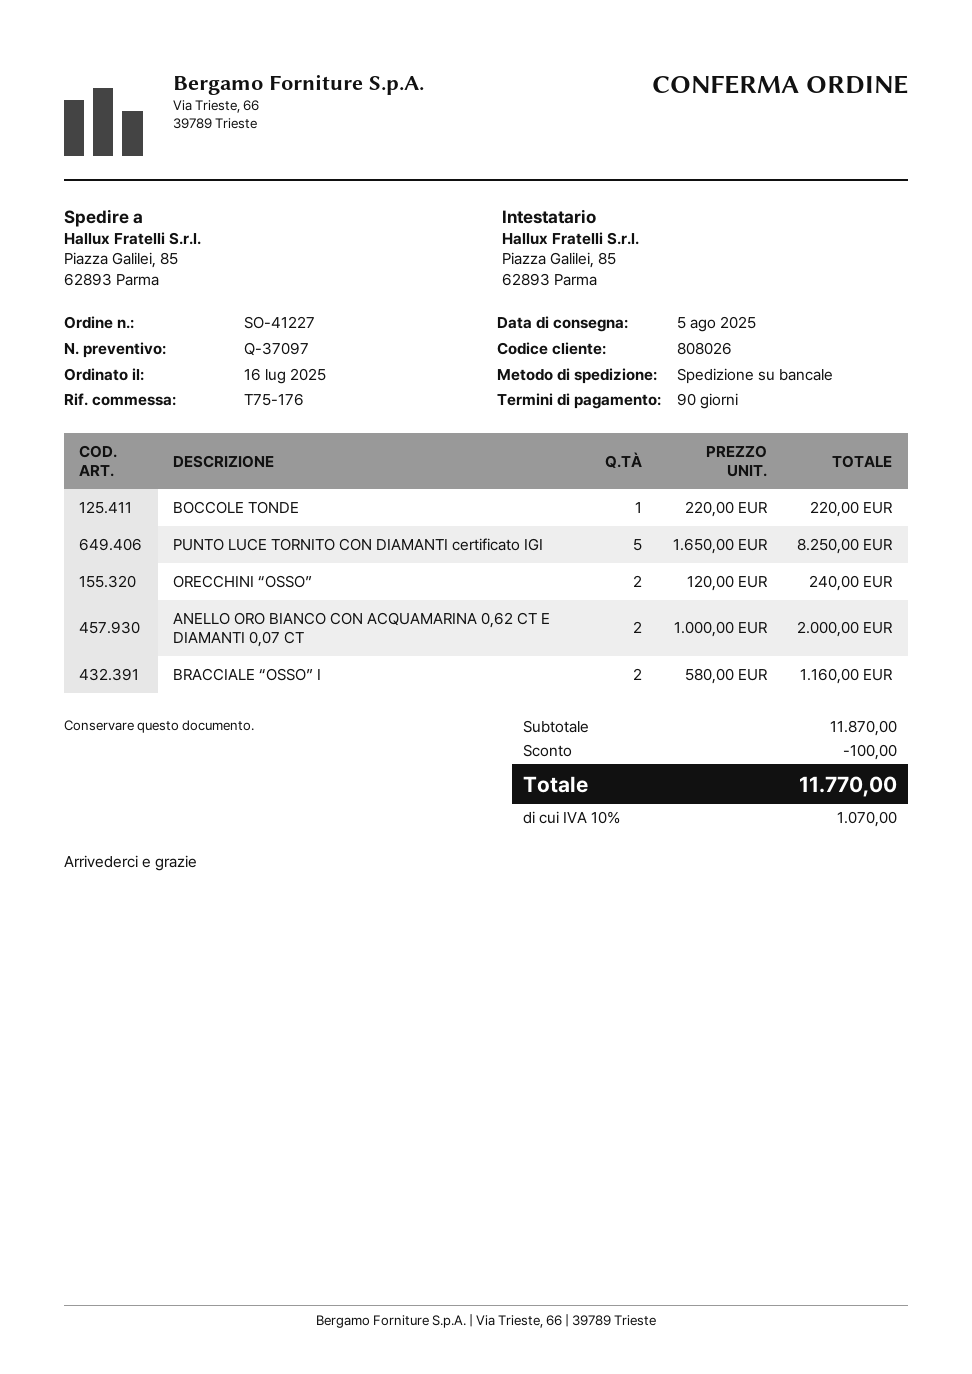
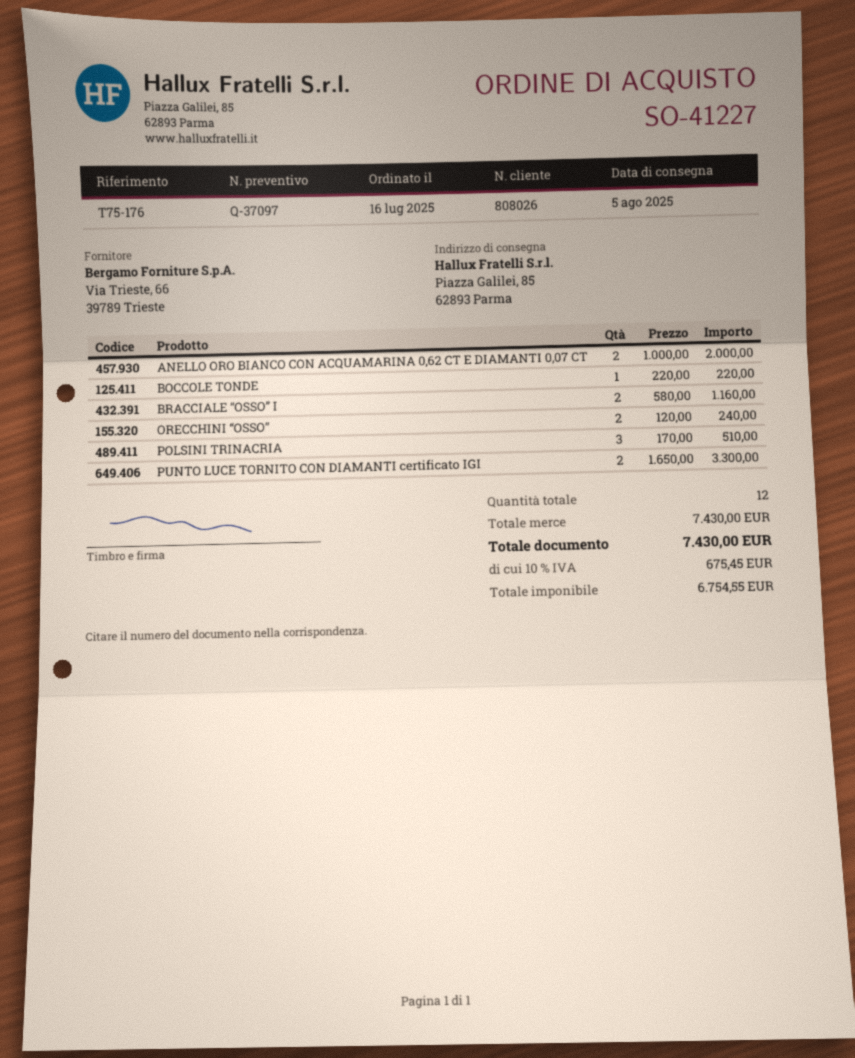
PUNTO LUCE TORNITO CON DIAMANTI certificato IGI: 5 x 1650.00 = 8250.00 -> 2 x 1650.00 = 3300.00
POLSINI TRINACRIA: none -> 3 x 170.00 = 510.00
subtotal: 11870.00 -> 7430.00
discount: 100.00 -> none
tax: 10% = 1070.00 -> 10% = 675.45
total: 11770.00 -> 7430.00

